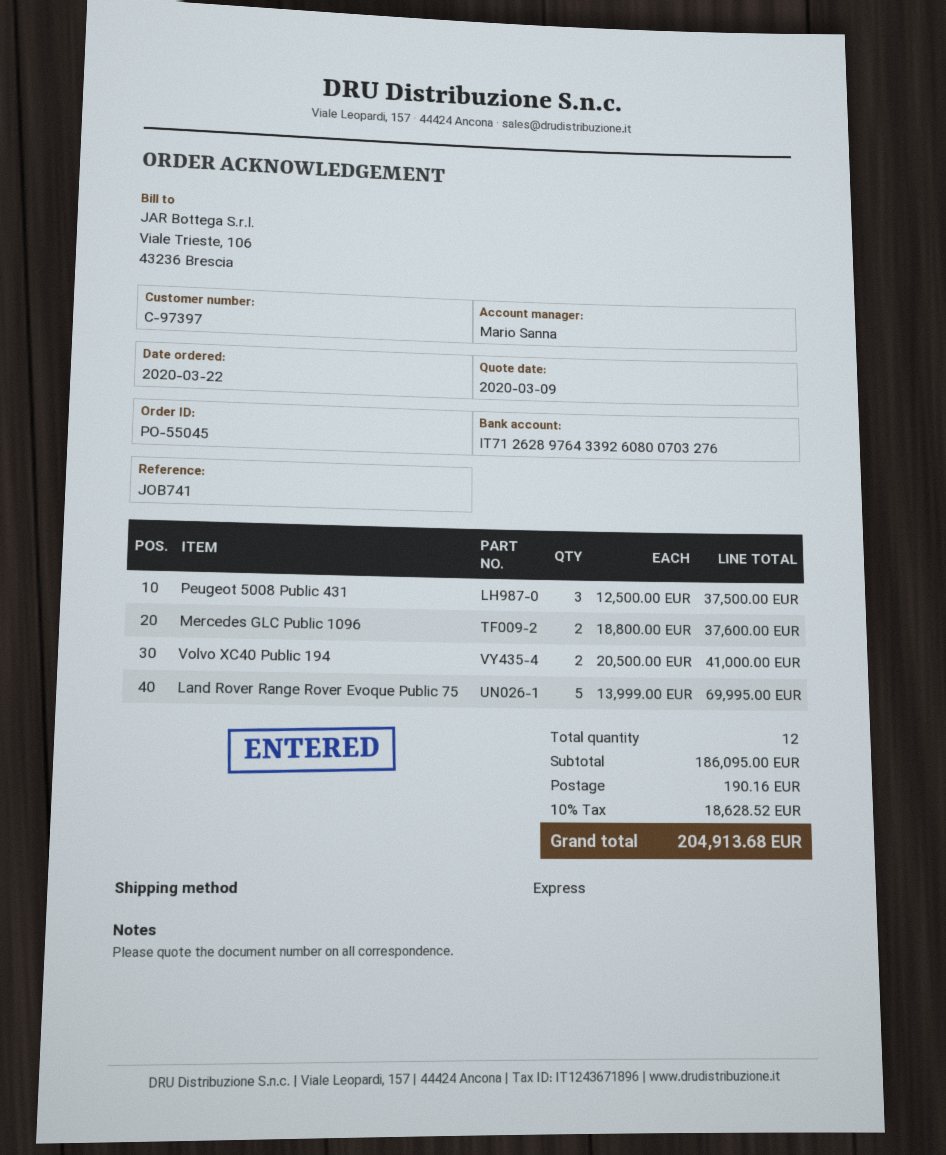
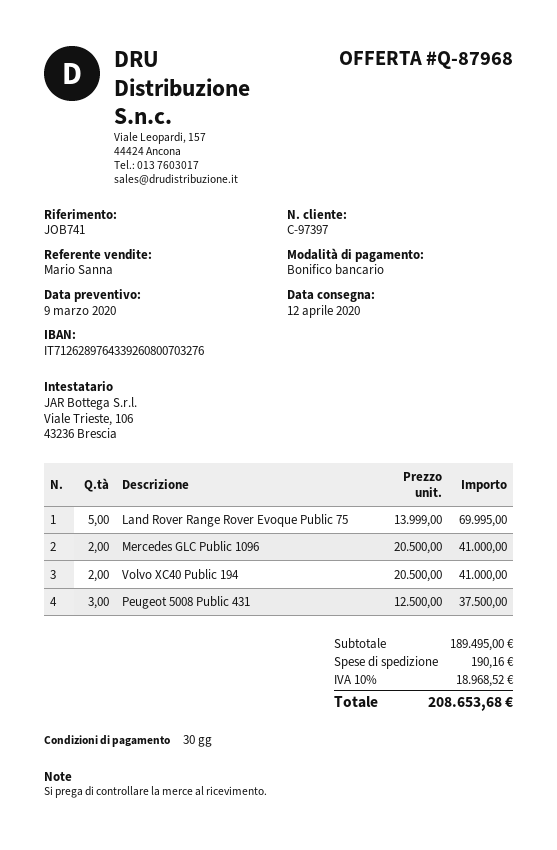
Mercedes GLC Public 1096: 2 x 18800.00 = 37600.00 -> 2 x 20500.00 = 41000.00
subtotal: 186095.00 -> 189495.00
tax: 10% = 18628.52 -> 10% = 18968.52
total: 204913.68 -> 208653.68

